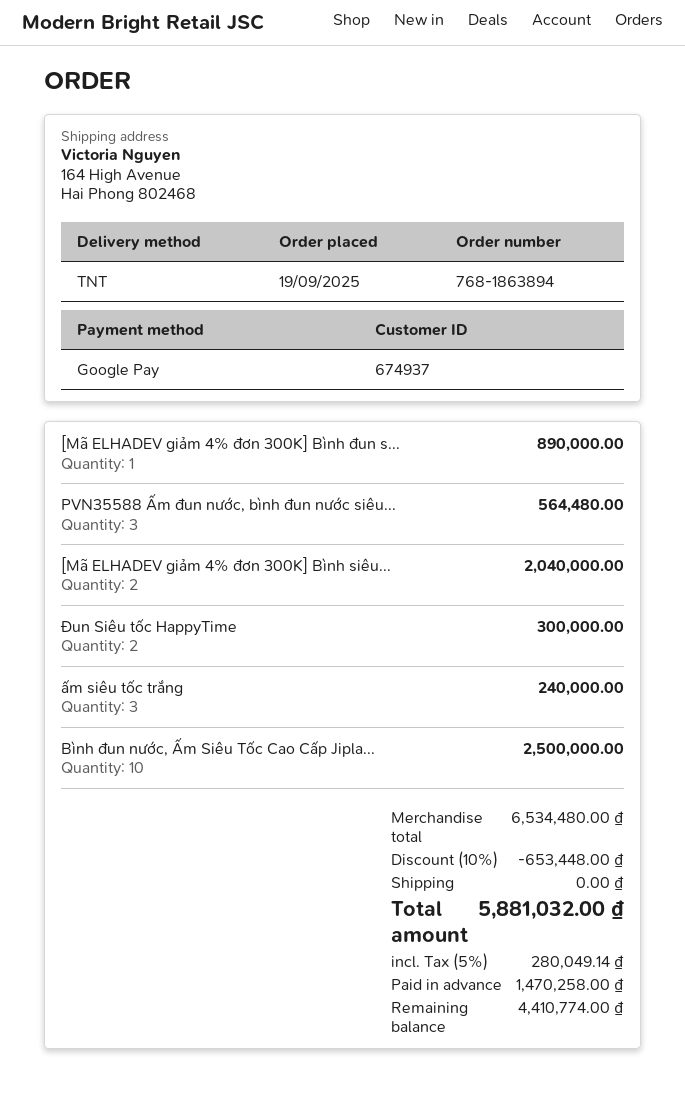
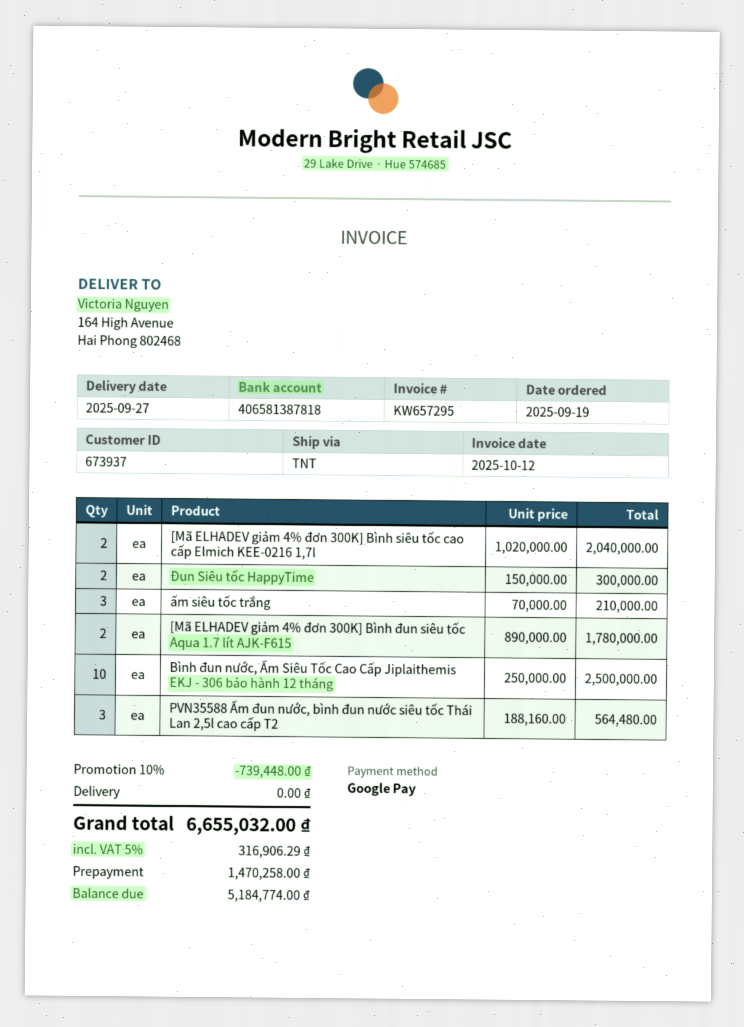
customer number: 674937 -> 673937
[Mã ELHADEV giảm 4% đơn 300K] Bình đun s...: 1 for 890000.00 -> 2 for 1780000.00
ấm siêu tốc trắng: 3 for 240000.00 -> 3 for 210000.00
discount: 10% = 653448.00 -> 10% = 739448.00
tax: 5% = 280049.14 -> 5% = 316906.29
total: 5881032.00 -> 6655032.00
balance: 4410774.00 -> 5184774.00

